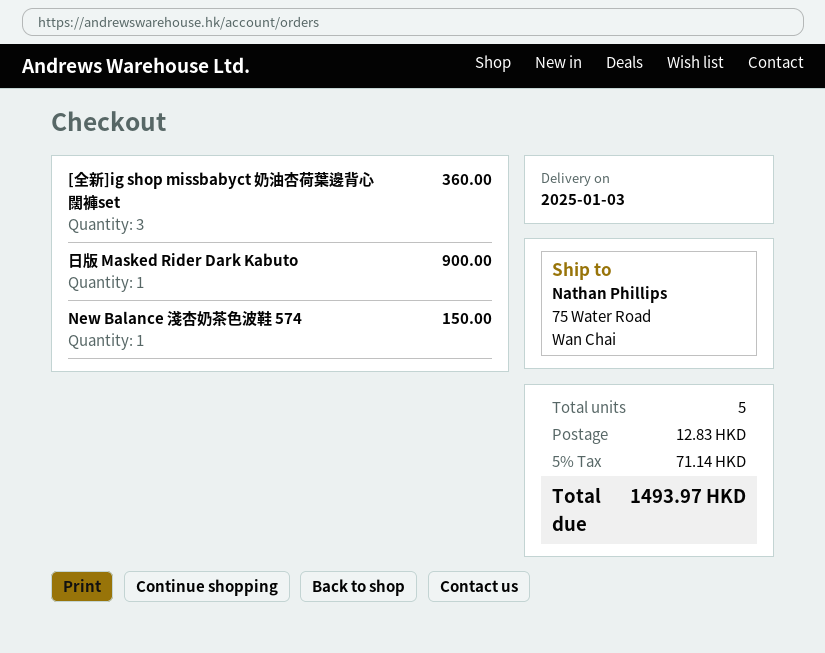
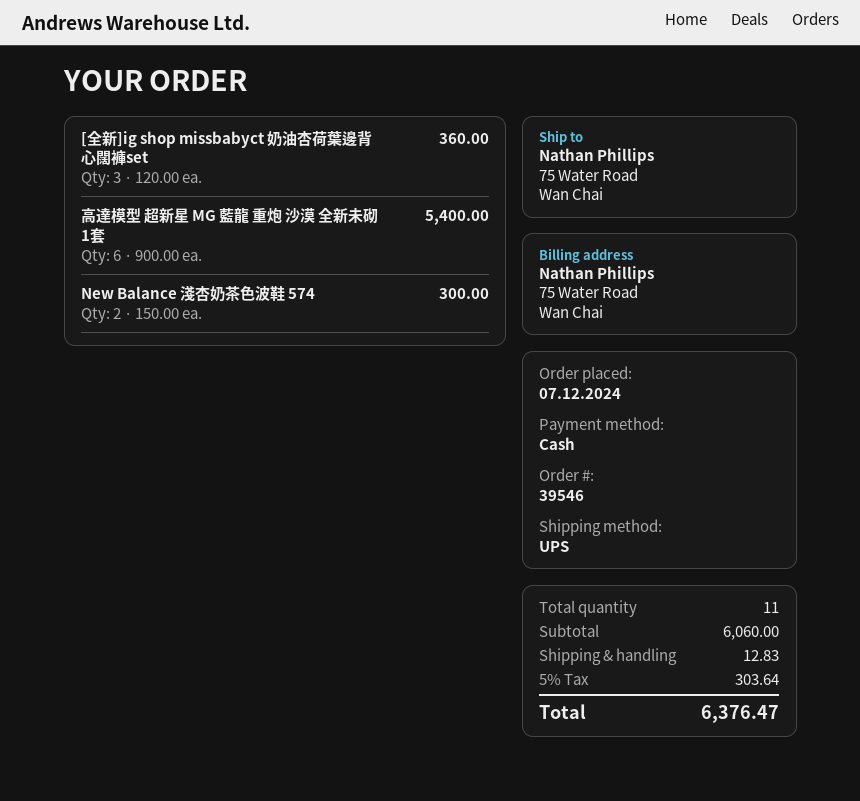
日版 Masked Rider Dark Kabuto: 1 for 900.00 -> none
New Balance 淺杏奶茶色波鞋 574: 1 for 150.00 -> 2 for 300.00
高達模型 超新星 MG 藍龍 重炮 沙漠 全新未砌 1套: none -> 6 for 5400.00
total quantity: 5 -> 11
tax: 5% = 71.14 -> 5% = 303.64
total: 1493.97 -> 6376.47

